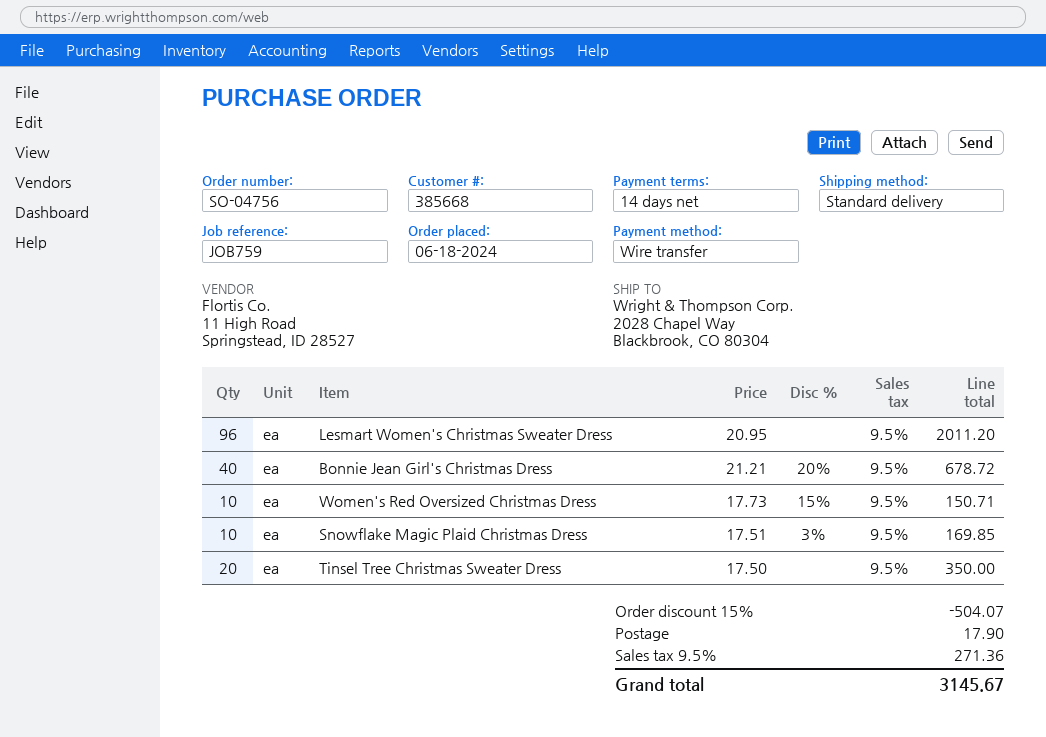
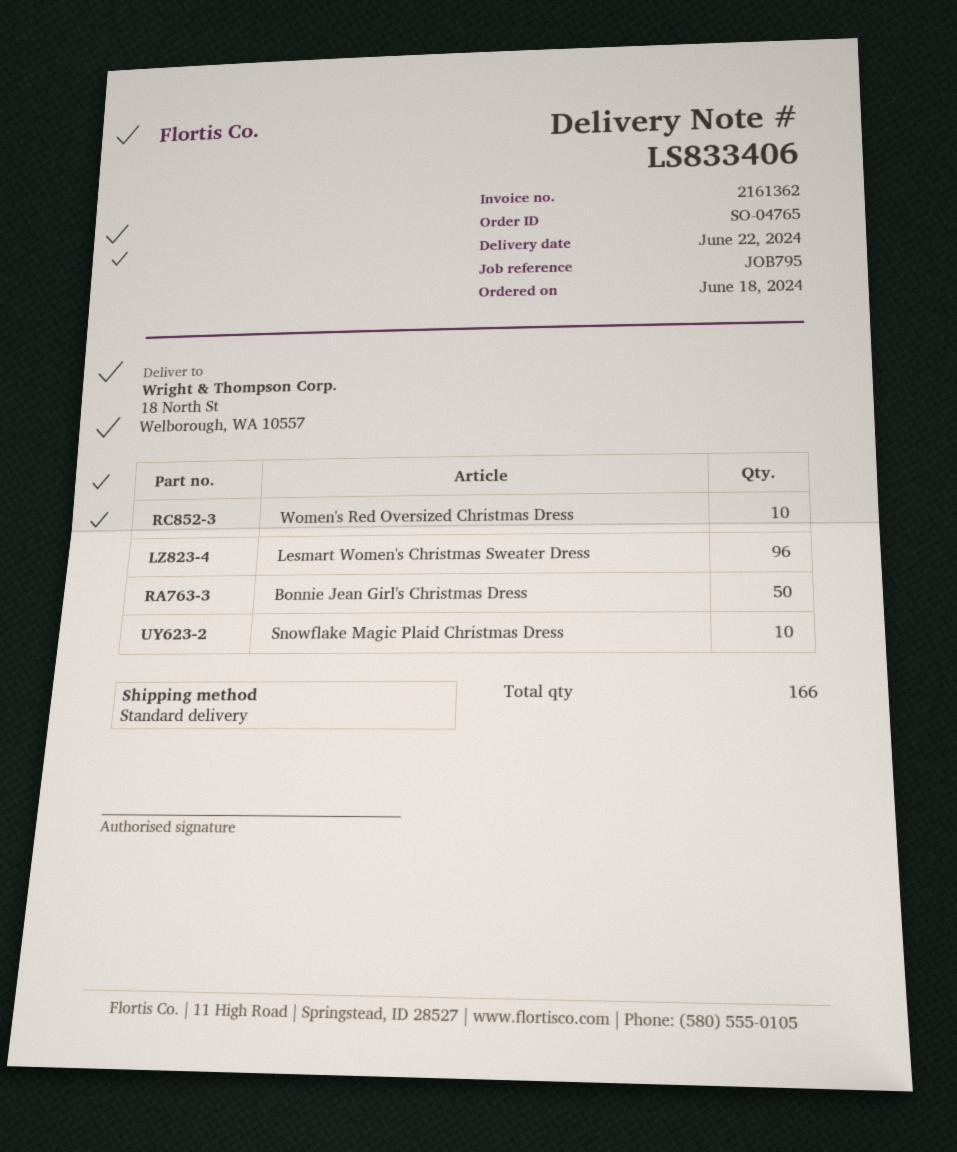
order number: SO-04756 -> SO-04765
reference: JOB759 -> JOB795
ship to: 2028 Chapel Way, Blackbrook, CO 80304 -> 18 North St, Welborough, WA 10557
Bonnie Jean Girl's Christmas Dress: 40 -> 50
Tinsel Tree Christmas Sweater Dress: 20 -> none

